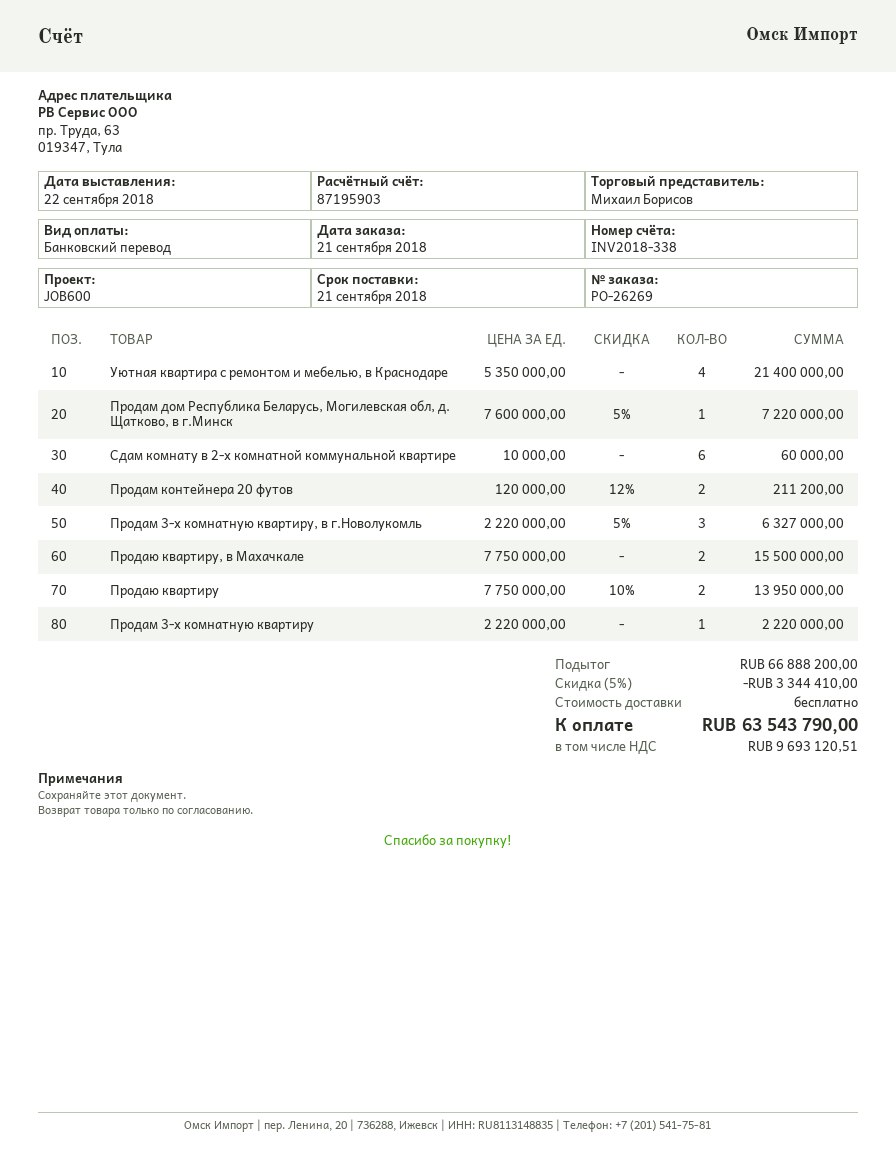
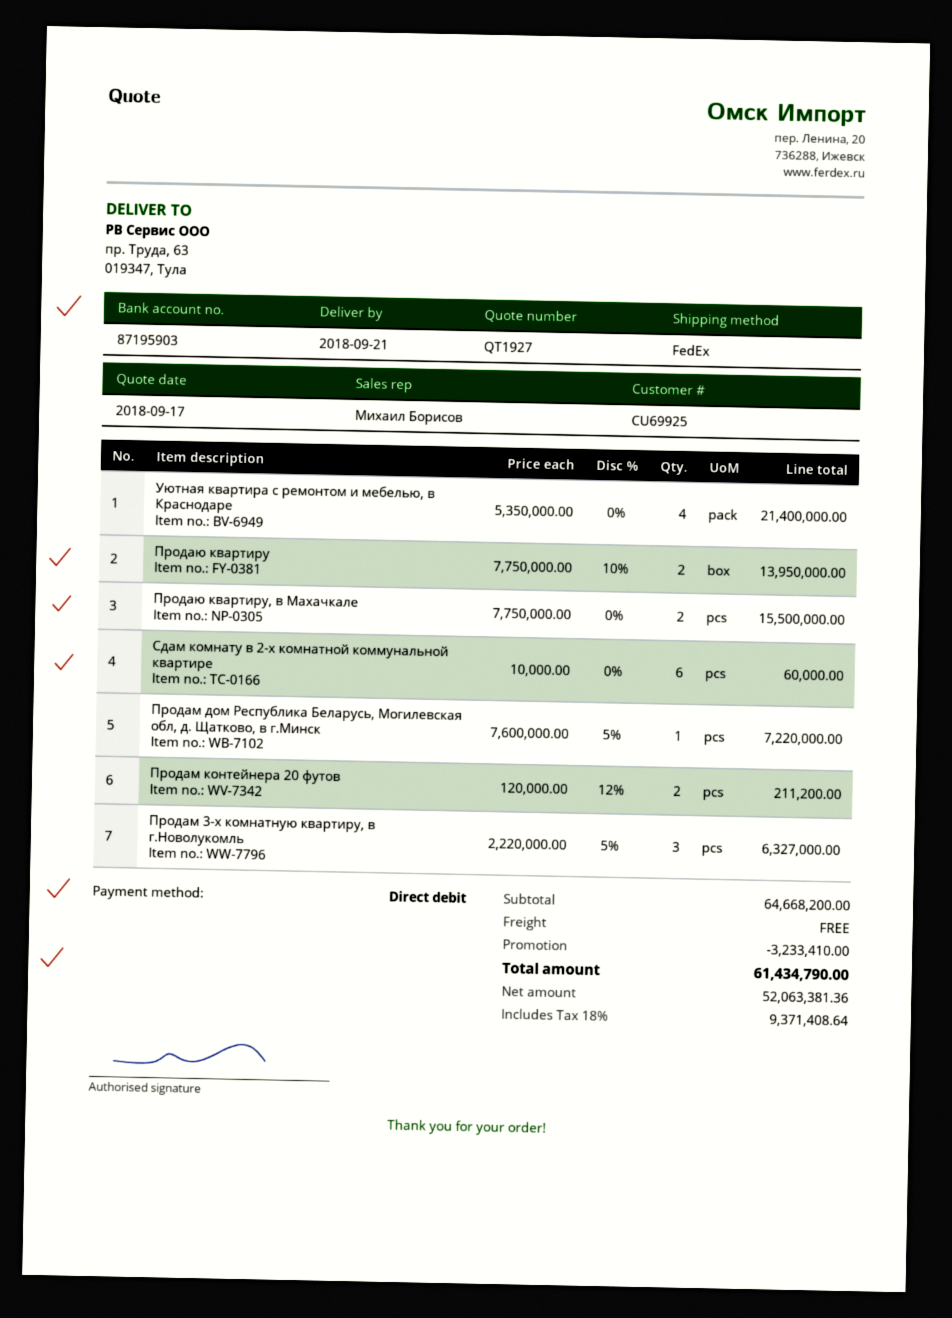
payment method: bank transfer -> direct debit
Продам 3-х комнатную квартиру: 1 x 2220000.00 = 2220000.00 -> none
subtotal: 66888200.00 -> 64668200.00
discount: 3344410.00 -> 3233410.00
tax: 9693120.51 -> 9371408.64
total: 63543790.00 -> 61434790.00

